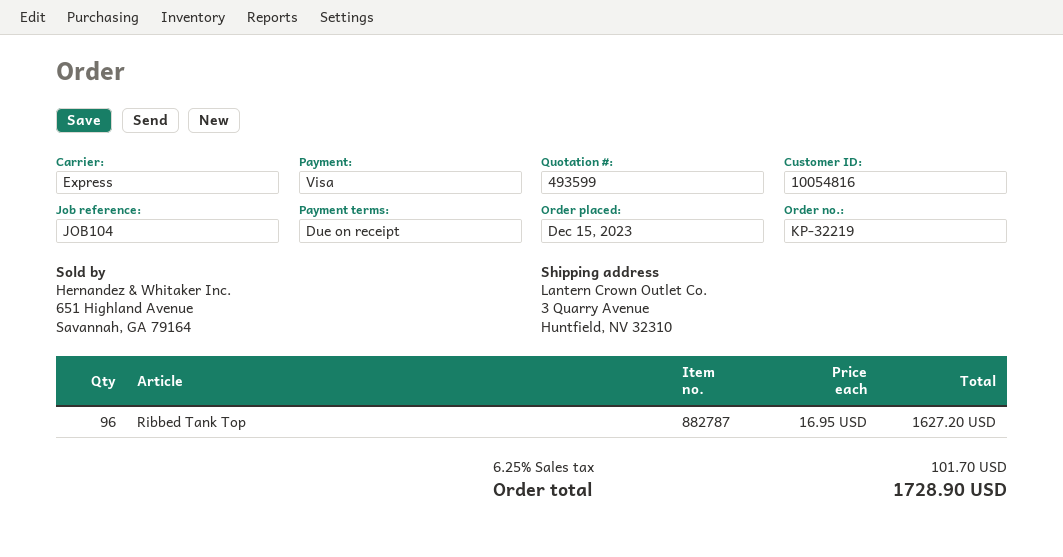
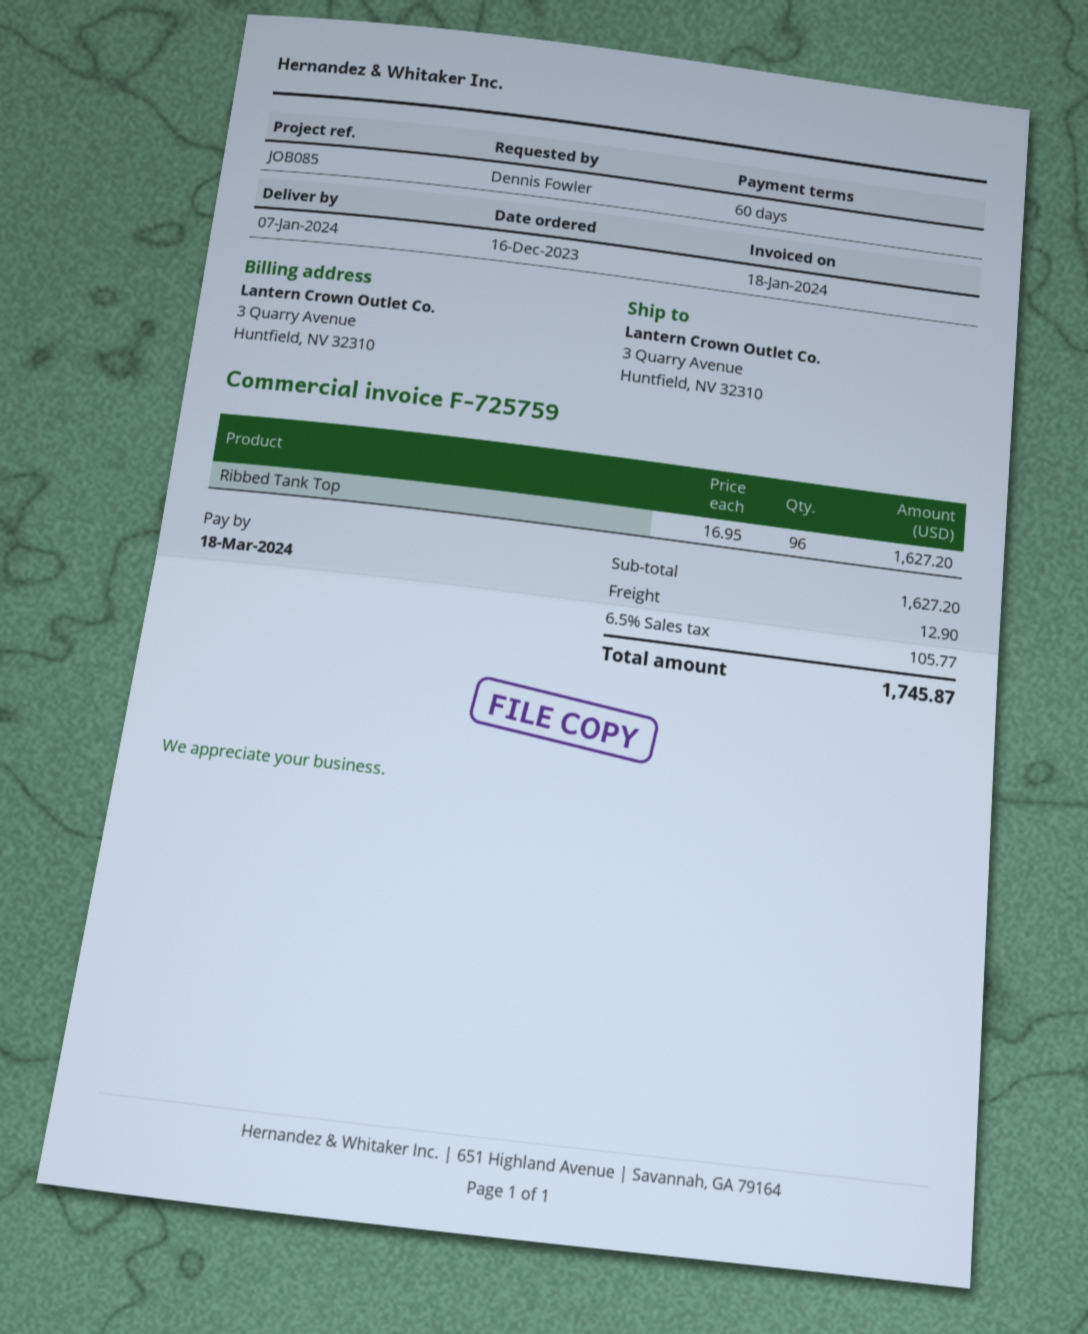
order date: 2023-12-15 -> 2023-12-16
payment terms: on receipt -> 60 days
reference: JOB104 -> JOB085
shipping: none -> 12.90
tax: 6.25% = 101.70 -> 6.5% = 105.77
total: 1728.90 -> 1745.87

